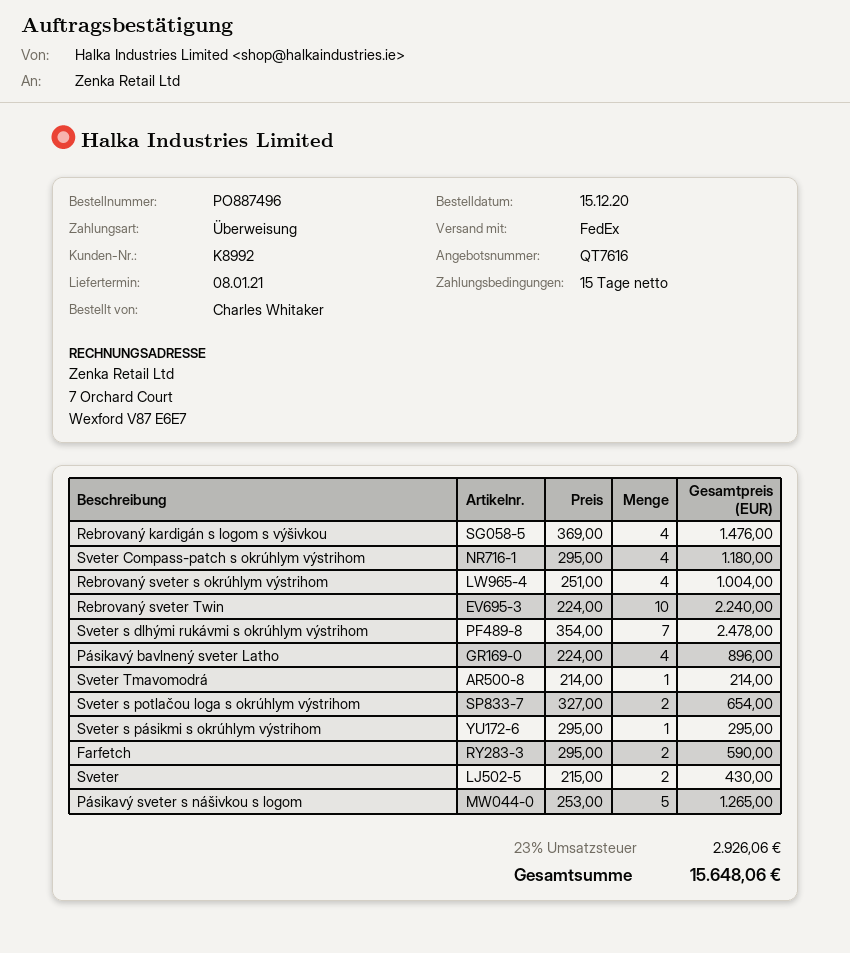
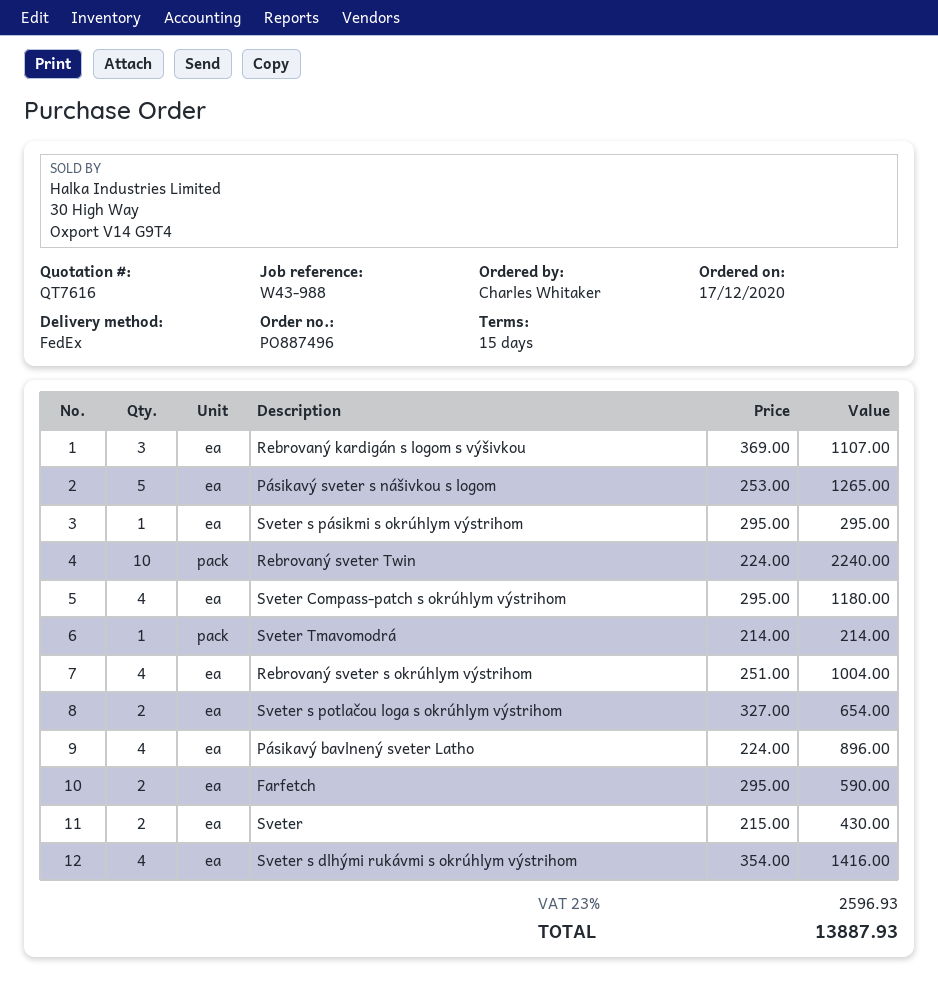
order date: 2020-12-15 -> 2020-12-17
Rebrovaný kardigán s logom s výšivkou: 4 x 369.00 = 1476.00 -> 3 x 369.00 = 1107.00
Sveter s dlhými rukávmi s okrúhlym výstrihom: 7 x 354.00 = 2478.00 -> 4 x 354.00 = 1416.00
tax: 23% = 2926.06 -> 23% = 2596.93
total: 15648.06 -> 13887.93

